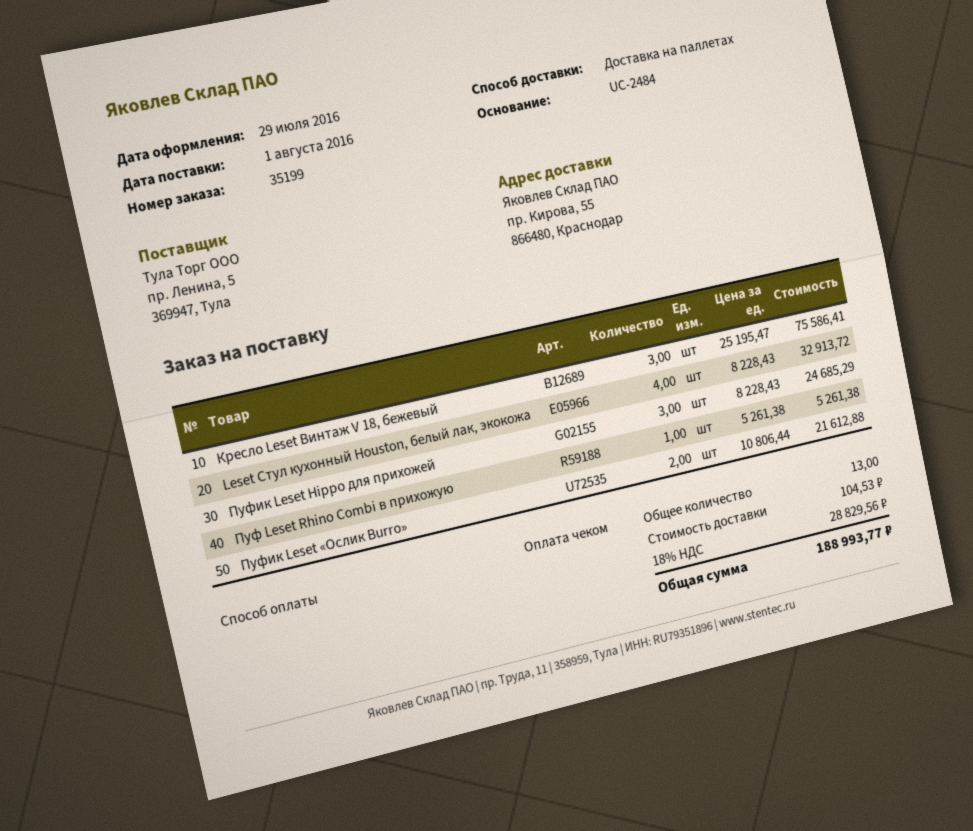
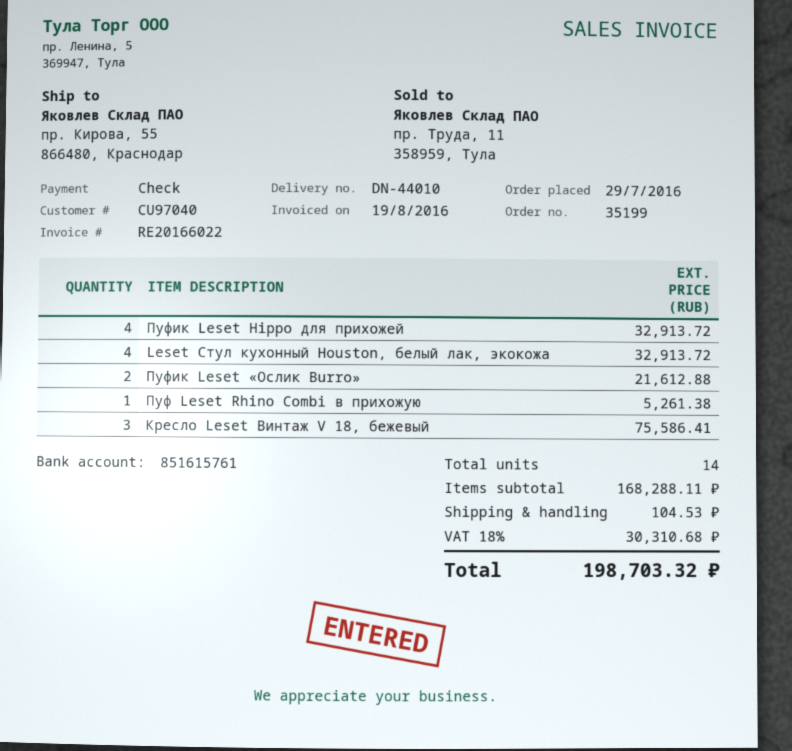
Пуфик Leset Hippo для прихожей: 3 for 24685.29 -> 4 for 32913.72
total quantity: 13 -> 14
tax: 18% = 28829.56 -> 18% = 30310.68
total: 188993.77 -> 198703.32

